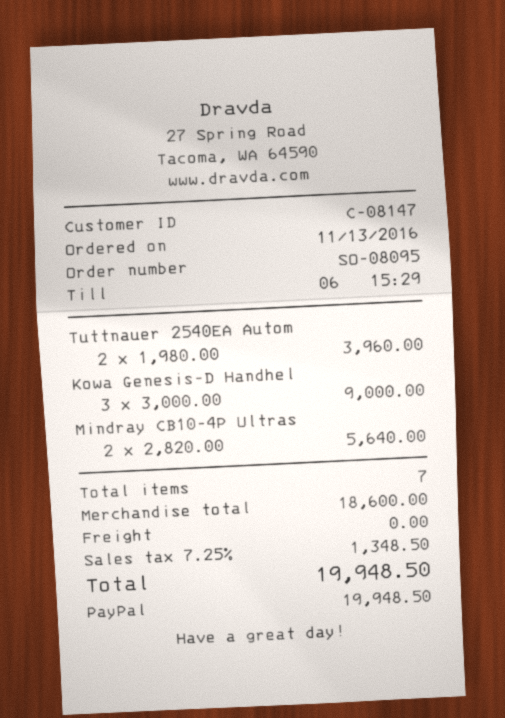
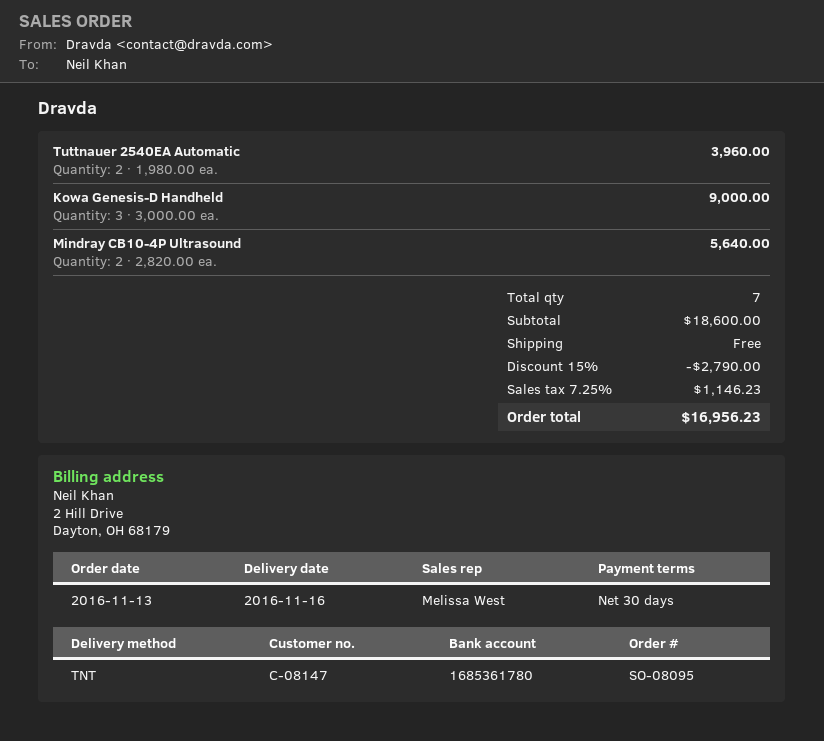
discount: none -> 15% = 2790.00
tax: 7.25% = 1348.50 -> 7.25% = 1146.23
total: 19948.50 -> 16956.23

